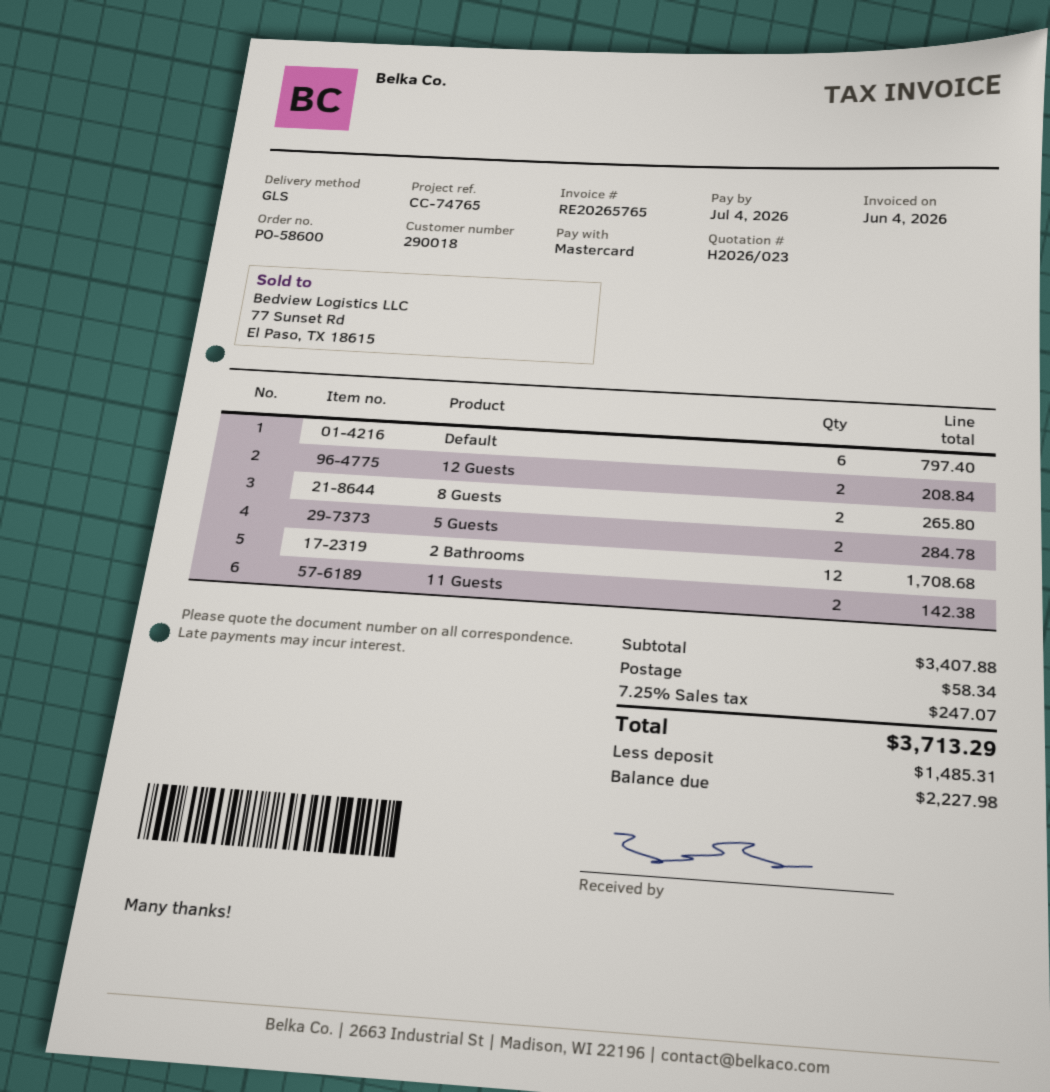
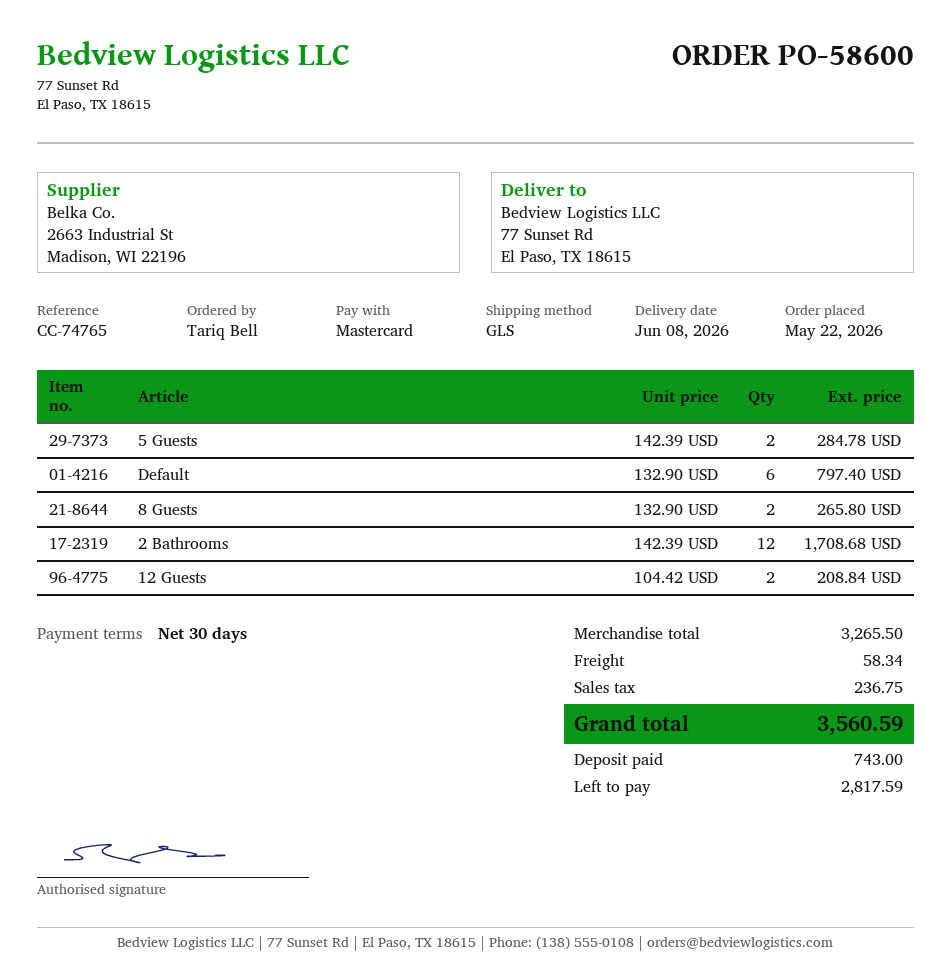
11 Guests: 2 for 142.38 -> none
subtotal: 3407.88 -> 3265.50
tax: 247.07 -> 236.75
total: 3713.29 -> 3560.59
deposit: 1485.31 -> 743.00
balance: 2227.98 -> 2817.59

